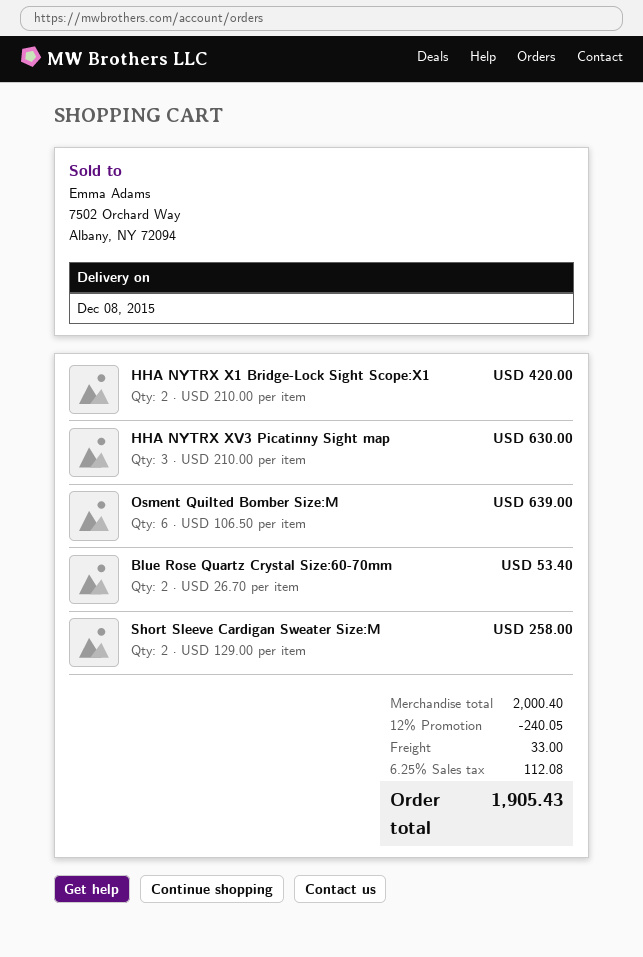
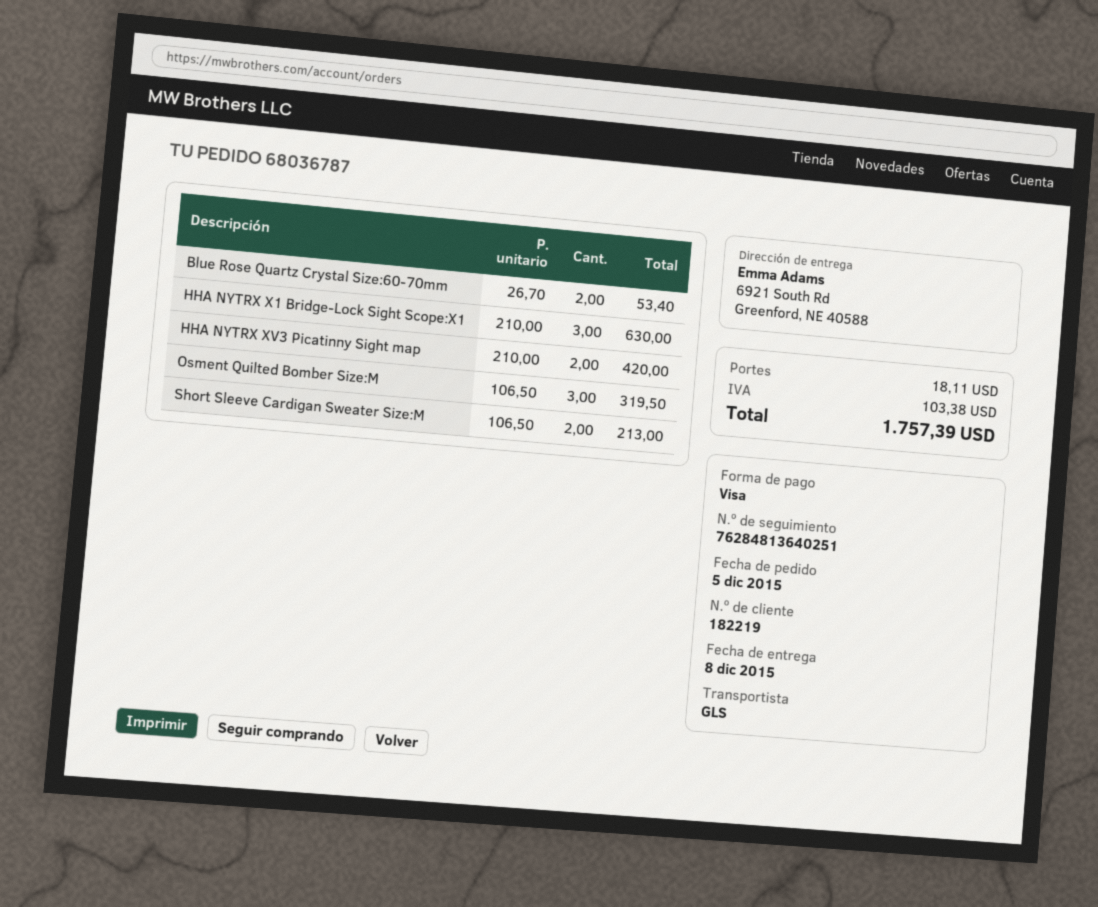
HHA NYTRX X1 Bridge-Lock Sight Scope:X1: 2 x 210.00 = 420.00 -> 3 x 210.00 = 630.00
HHA NYTRX XV3 Picatinny Sight map: 3 x 210.00 = 630.00 -> 2 x 210.00 = 420.00
Osment Quilted Bomber Size:M: 6 x 106.50 = 639.00 -> 3 x 106.50 = 319.50
Short Sleeve Cardigan Sweater Size:M: 2 x 129.00 = 258.00 -> 2 x 106.50 = 213.00
discount: 12% = 240.05 -> none
shipping: 33.00 -> 18.11
tax: 112.08 -> 103.38
total: 1905.43 -> 1757.39

